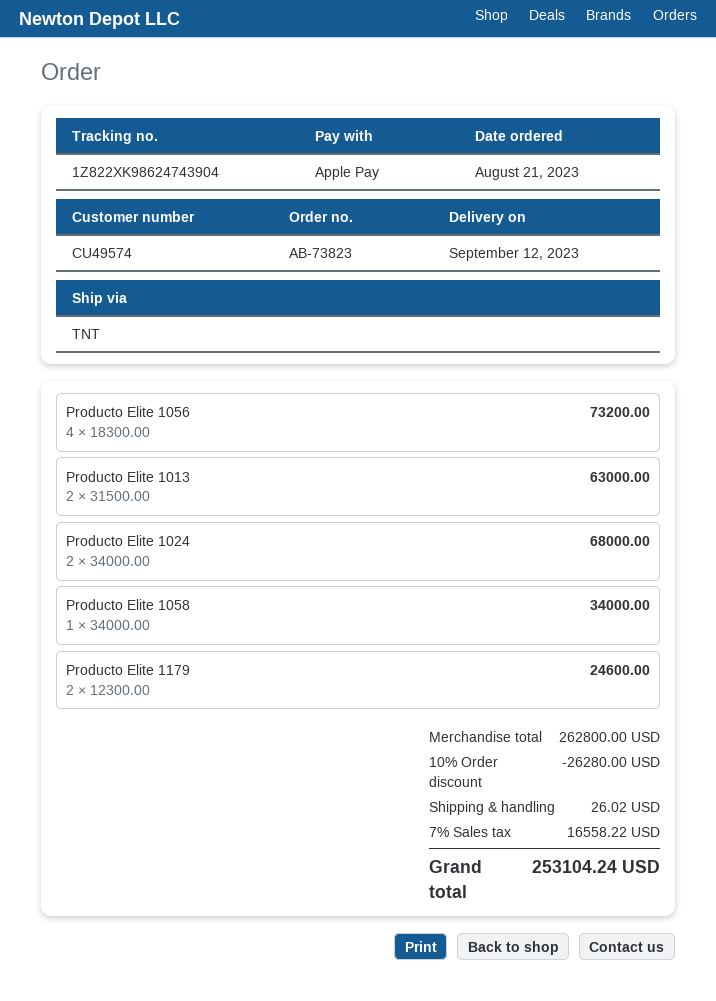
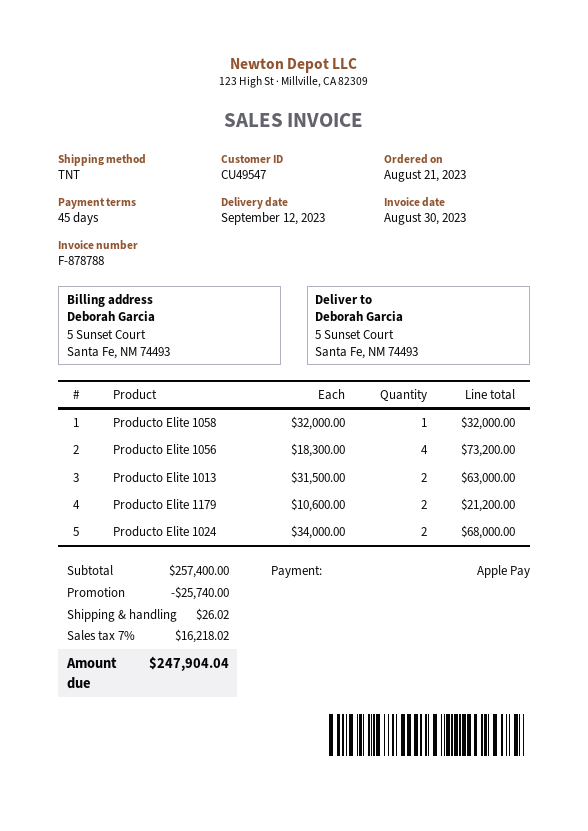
customer number: CU49574 -> CU49547
Producto Elite 1058: 1 x 34000.00 = 34000.00 -> 1 x 32000.00 = 32000.00
Producto Elite 1179: 2 x 12300.00 = 24600.00 -> 2 x 10600.00 = 21200.00
subtotal: 262800.00 -> 257400.00
discount: 26280.00 -> 25740.00
tax: 7% = 16558.22 -> 7% = 16218.02
total: 253104.24 -> 247904.04

